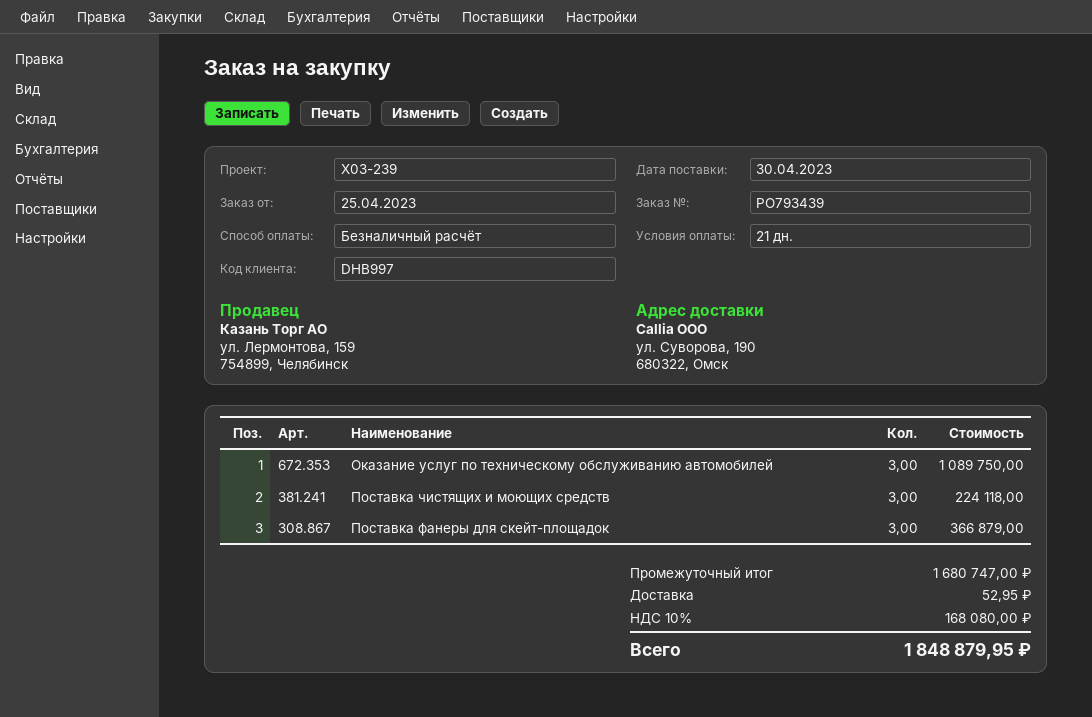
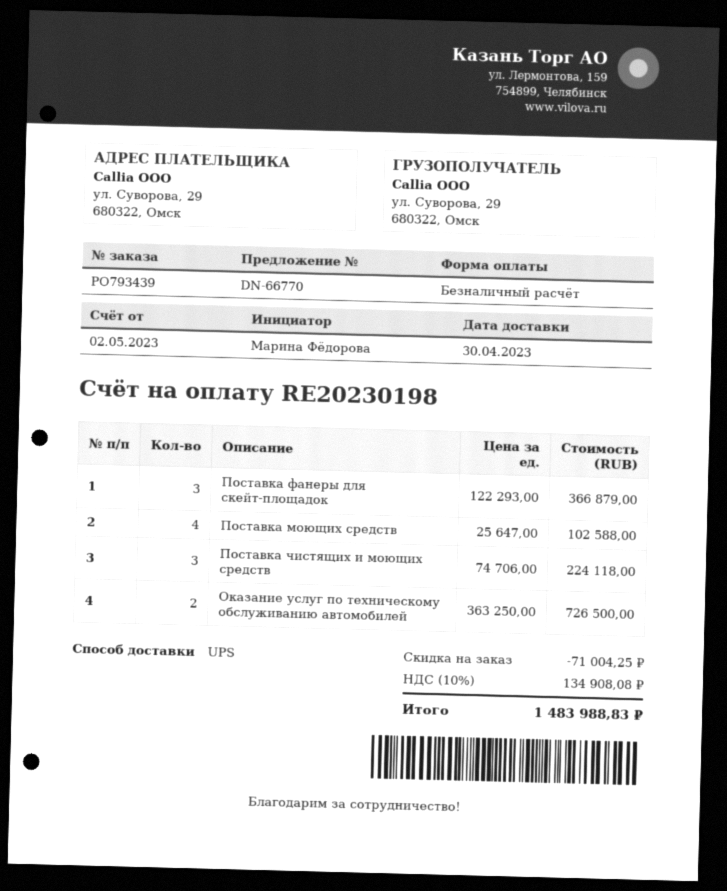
ship to: ул. Суворова, 190, 680322, Омск -> ул. Суворова, 29, 680322, Омск
Оказание услуг по техническому обслуживанию автомобилей: 3 for 1089750.00 -> 2 for 726500.00
Поставка моющих средств: none -> 4 for 102588.00
discount: none -> 71004.25
shipping: 52.95 -> none
tax: 10% = 168080.00 -> 10% = 134908.08
total: 1848879.95 -> 1483988.83

